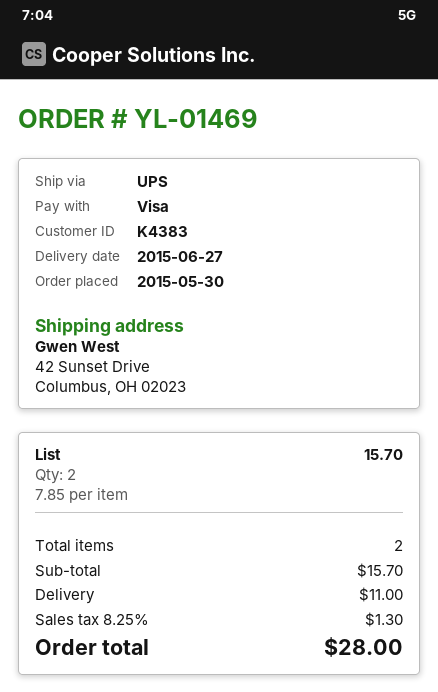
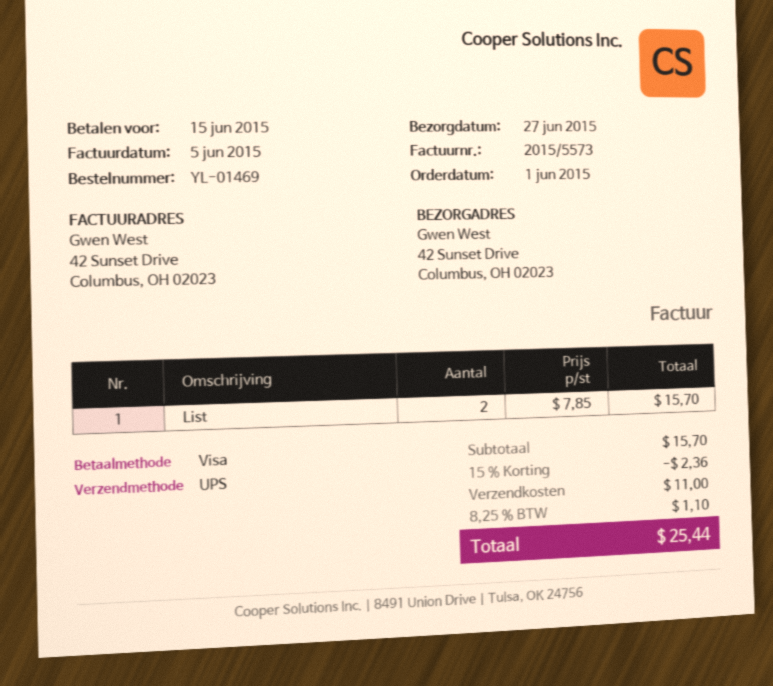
order date: 2015-05-30 -> 2015-06-01
discount: none -> 15% = 2.36
tax: 8.25% = 1.30 -> 8.25% = 1.10
total: 28.00 -> 25.44

